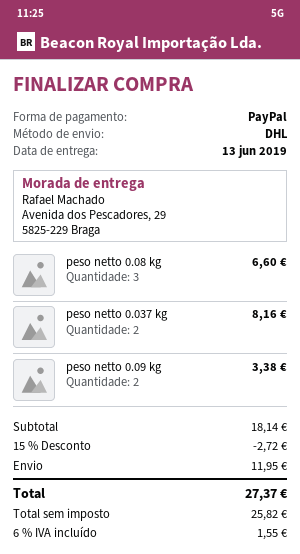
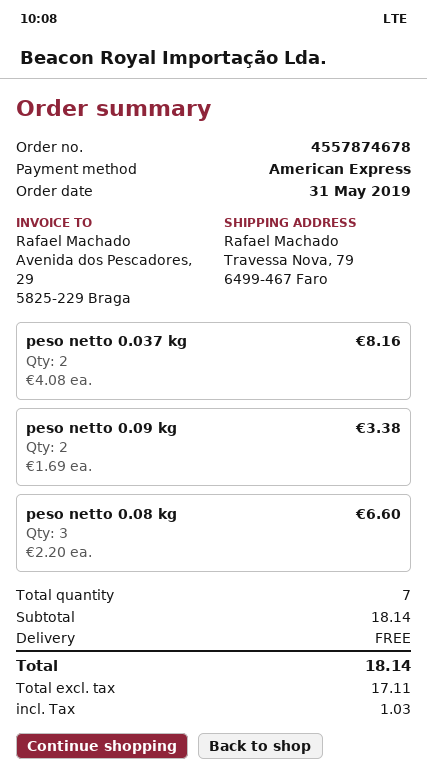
payment method: PayPal -> American Express
ship to: Avenida dos Pescadores, 29, 5825-229 Braga -> Travessa Nova, 79, 6499-467 Faro
discount: 15% = 2.72 -> none
shipping: 11.95 -> 0.00
net: 25.82 -> 17.11
tax: 1.55 -> 1.03
total: 27.37 -> 18.14

